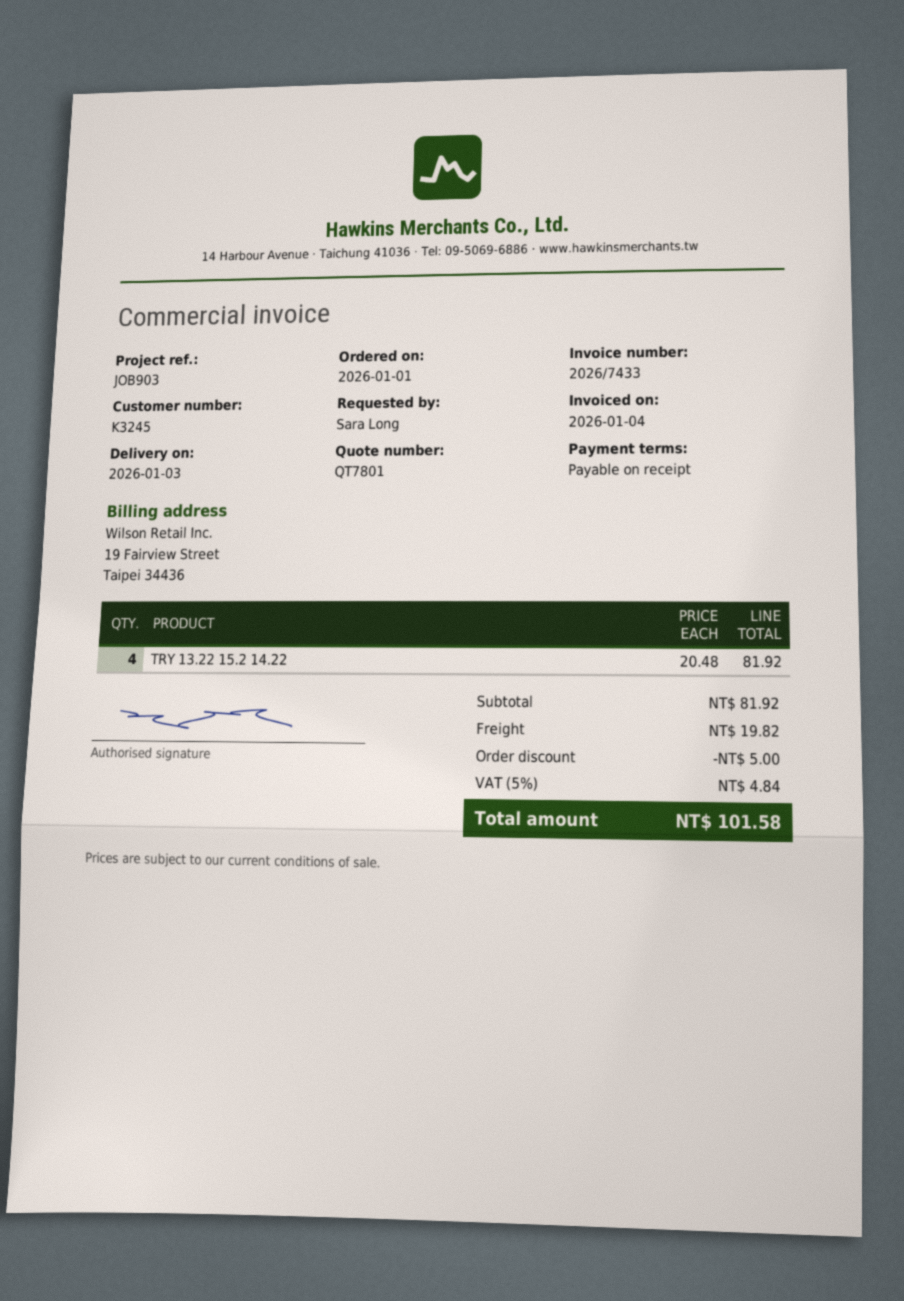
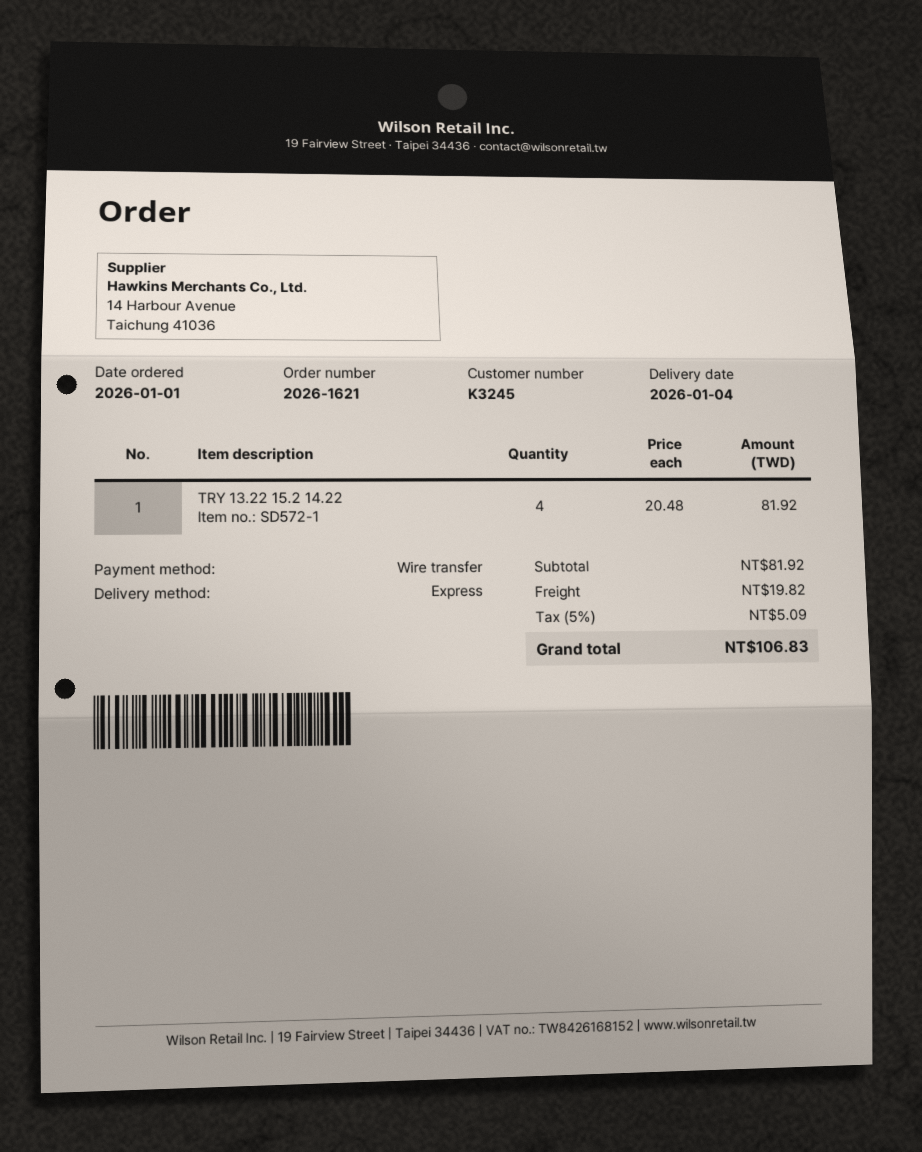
delivery date: 2026-01-03 -> 2026-01-04
discount: 5.00 -> none
tax: 5% = 4.84 -> 5% = 5.09
total: 101.58 -> 106.83

